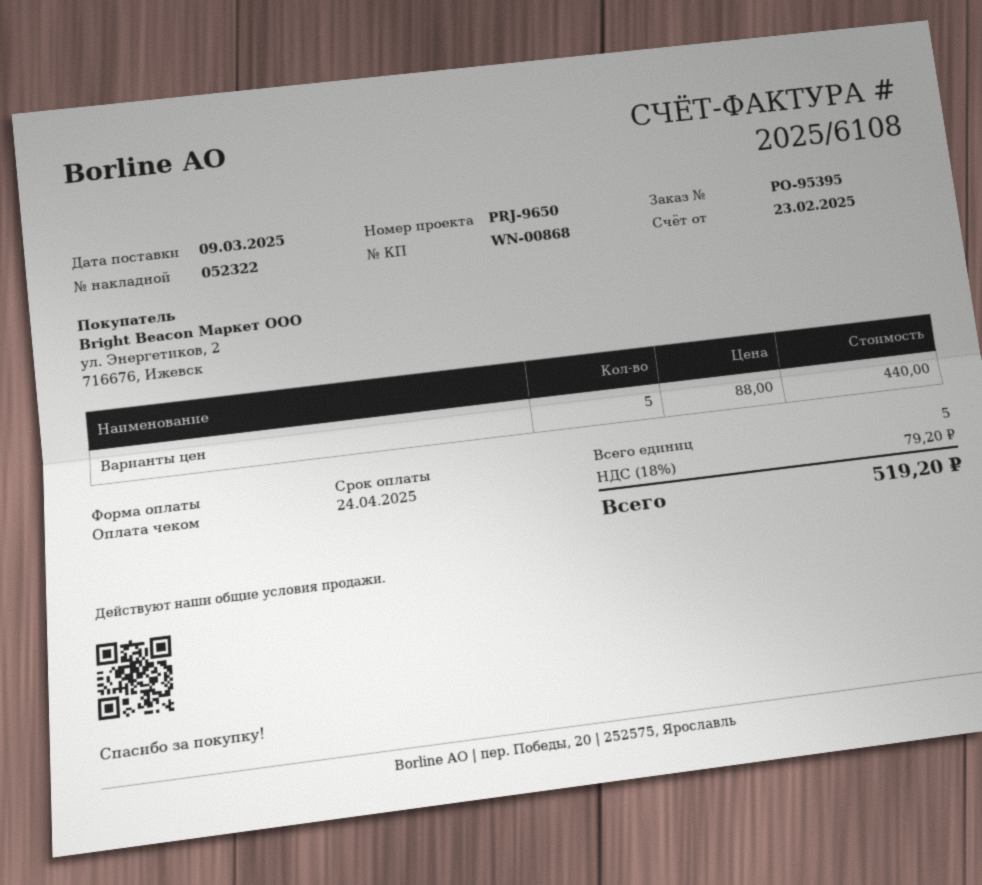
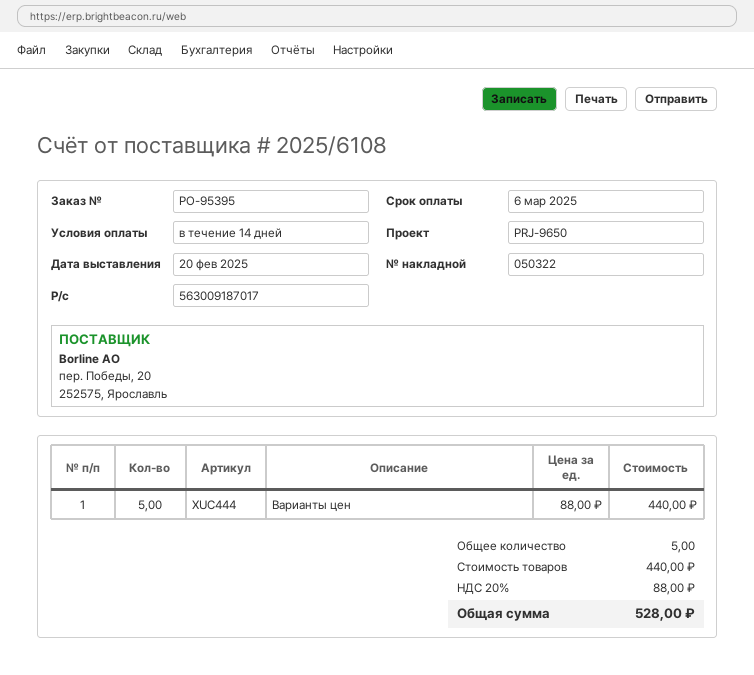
delivery note number: 052322 -> 050322
invoice date: 2025-02-23 -> 2025-02-20
due date: 2025-04-24 -> 2025-03-06
tax: 18% = 79.20 -> 20% = 88.00
total: 519.20 -> 528.00

